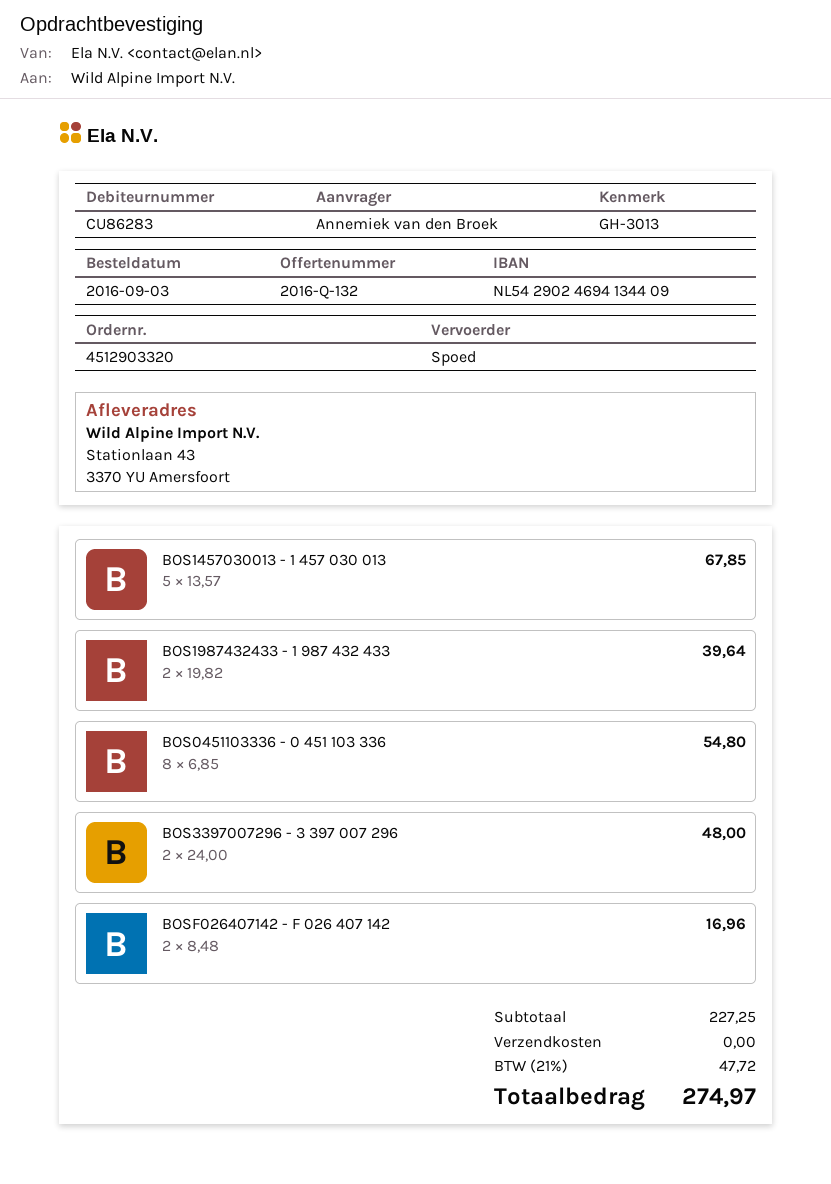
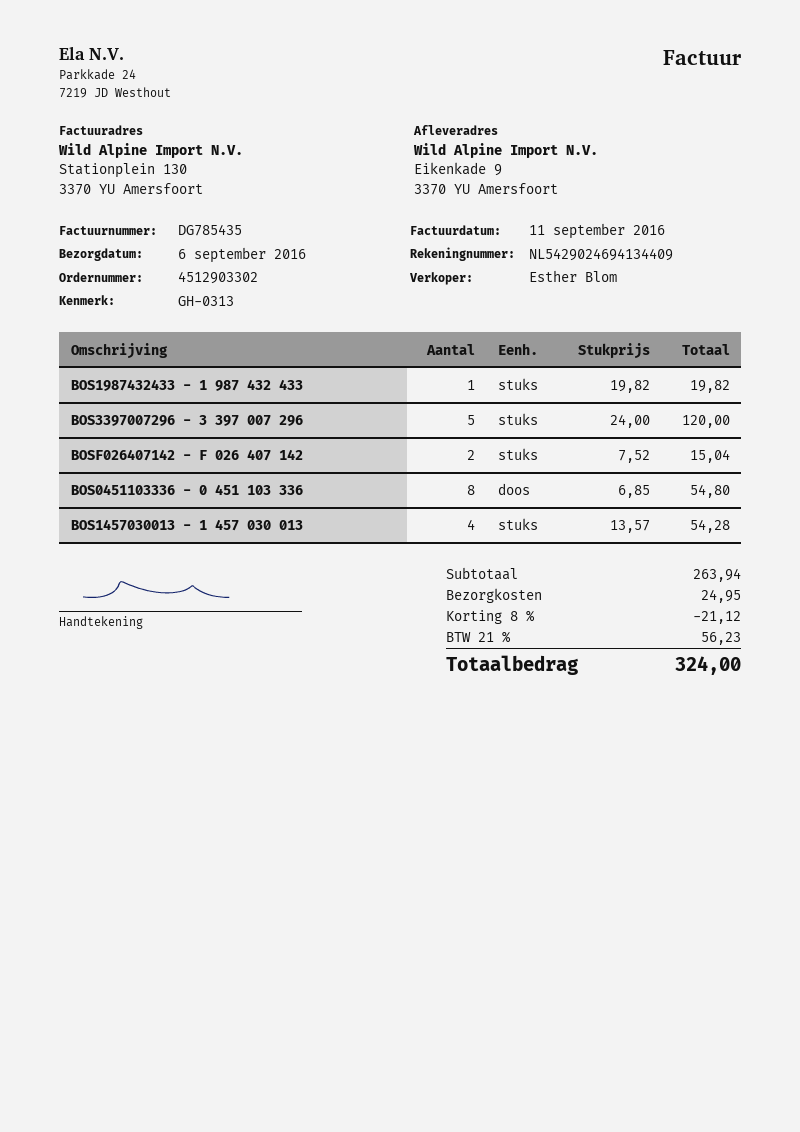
order number: 4512903320 -> 4512903302
reference: GH-3013 -> GH-0313
ship to: Stationlaan 43, 3370 YU Amersfoort -> Eikenkade 9, 3370 YU Amersfoort
BOS1457030013 - 1 457 030 013: 5 x 13.57 = 67.85 -> 4 x 13.57 = 54.28
BOS1987432433 - 1 987 432 433: 2 x 19.82 = 39.64 -> 1 x 19.82 = 19.82
BOS3397007296 - 3 397 007 296: 2 x 24.00 = 48.00 -> 5 x 24.00 = 120.00
BOSF026407142 - F 026 407 142: 2 x 8.48 = 16.96 -> 2 x 7.52 = 15.04
subtotal: 227.25 -> 263.94
discount: none -> 8% = 21.12
shipping: 0.00 -> 24.95
tax: 21% = 47.72 -> 21% = 56.23
total: 274.97 -> 324.00

